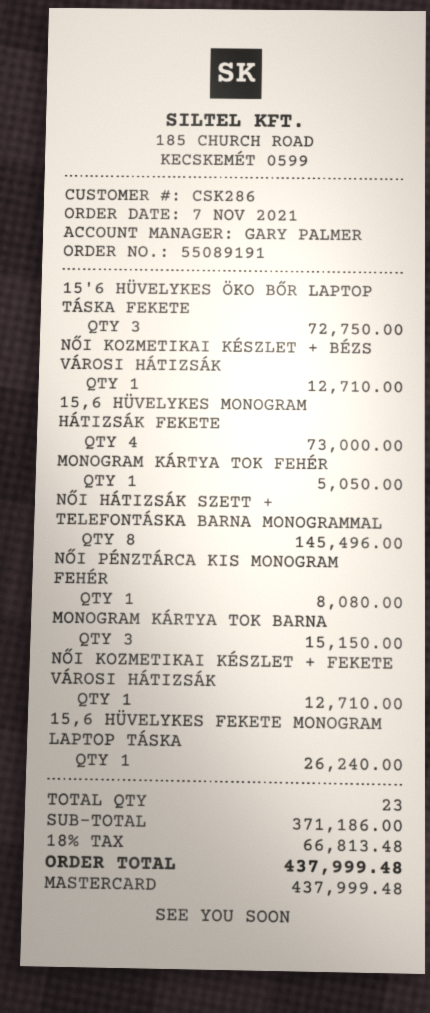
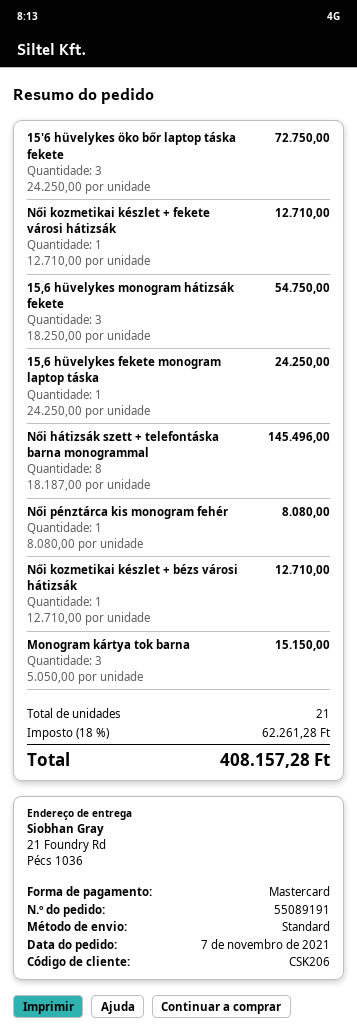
customer number: CSK286 -> CSK206
15,6 HÜVELYKES MONOGRAM HÁTIZSÁK FEKETE: 4 for 73000.00 -> 3 for 54750.00
MONOGRAM KÁRTYA TOK FEHÉR: 1 for 5050.00 -> none
15,6 HÜVELYKES FEKETE MONOGRAM LAPTOP TÁSKA: 1 for 26240.00 -> 1 for 24250.00
total quantity: 23 -> 21
tax: 18% = 66813.48 -> 18% = 62261.28
total: 437999.48 -> 408157.28

